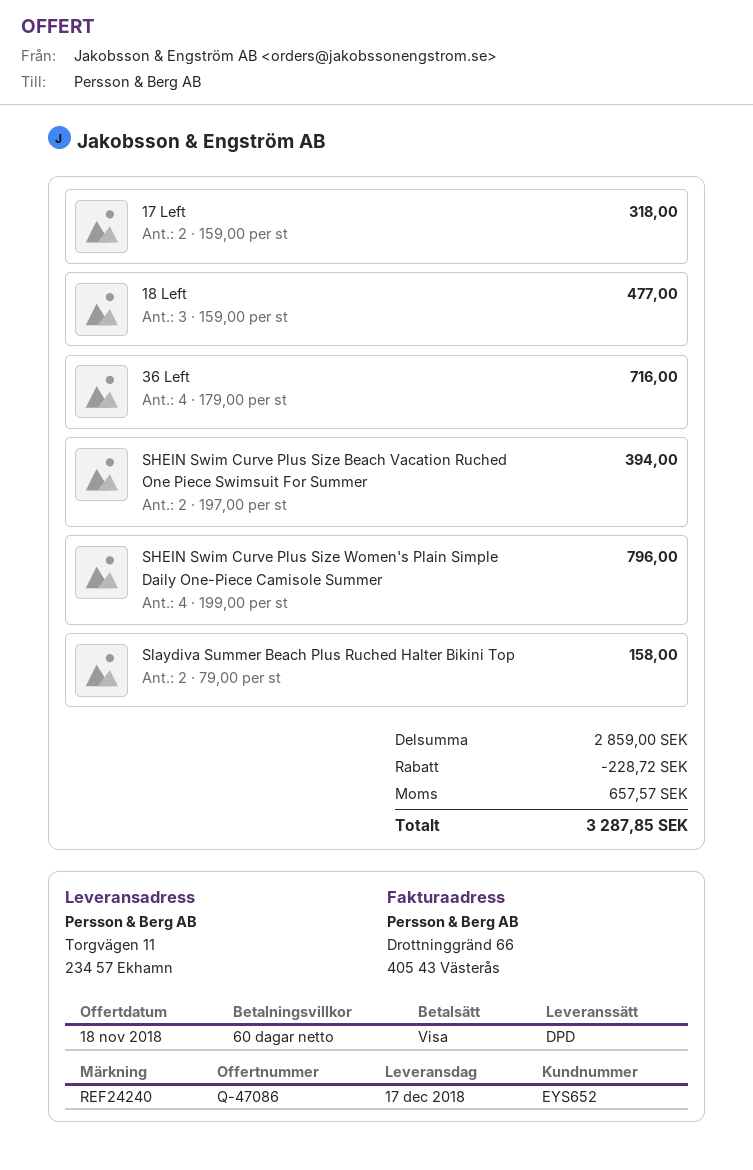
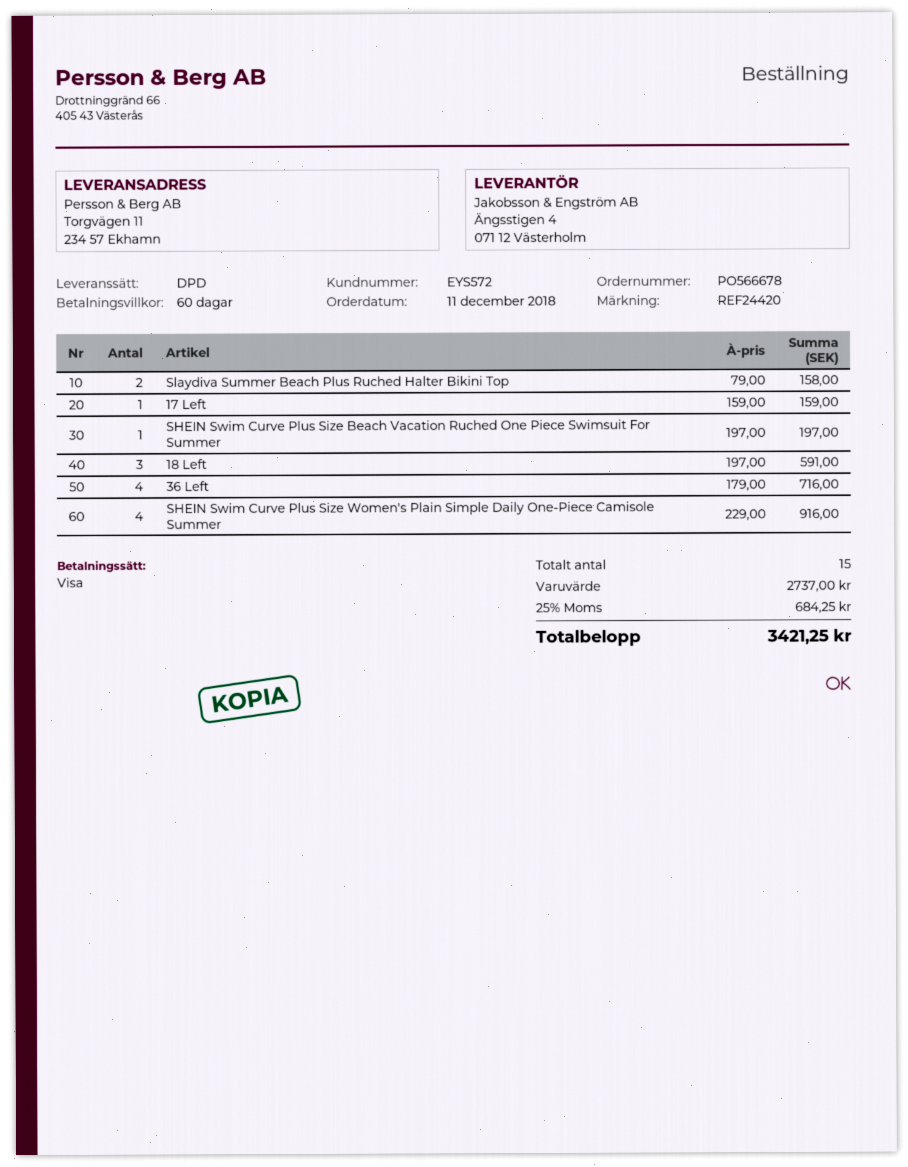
customer number: EYS652 -> EYS572
reference: REF24240 -> REF24420
17 Left: 2 x 159.00 = 318.00 -> 1 x 159.00 = 159.00
18 Left: 3 x 159.00 = 477.00 -> 3 x 197.00 = 591.00
SHEIN Swim Curve Plus Size Beach Vacation Ruched One Piece Swimsuit For Summer: 2 x 197.00 = 394.00 -> 1 x 197.00 = 197.00
SHEIN Swim Curve Plus Size Women's Plain Simple Daily One-Piece Camisole Summer: 4 x 199.00 = 796.00 -> 4 x 229.00 = 916.00
subtotal: 2859.00 -> 2737.00
discount: 228.72 -> none
tax: 657.57 -> 684.25
total: 3287.85 -> 3421.25

